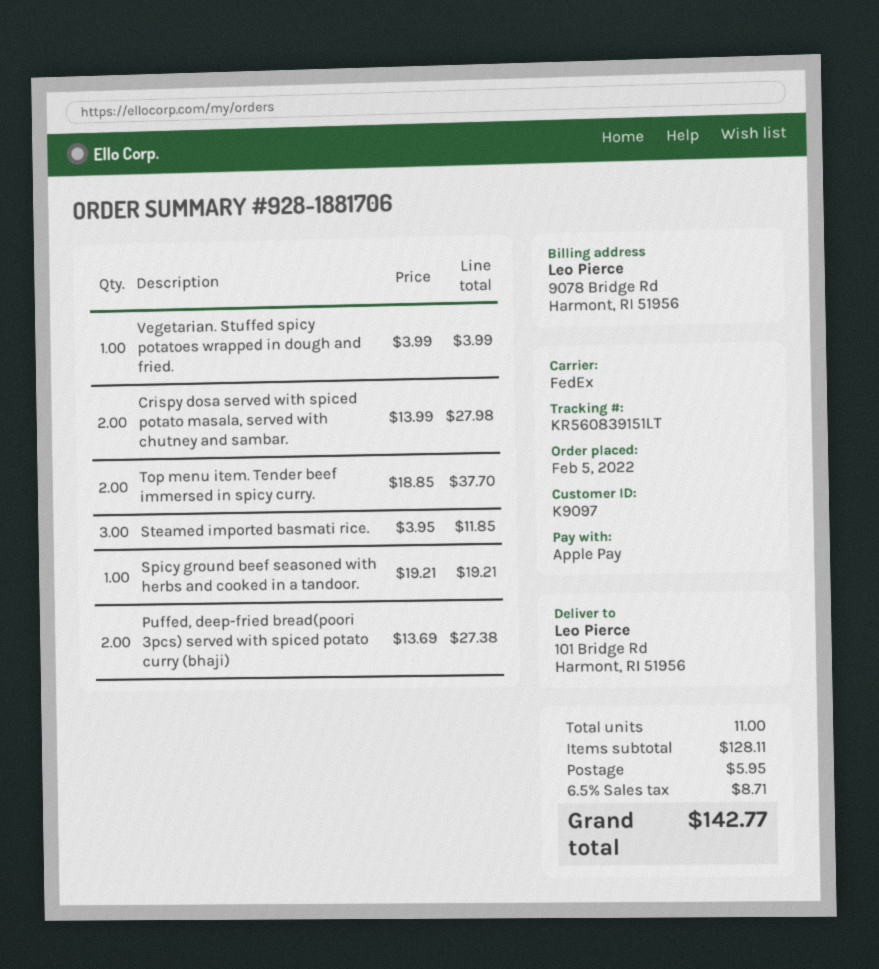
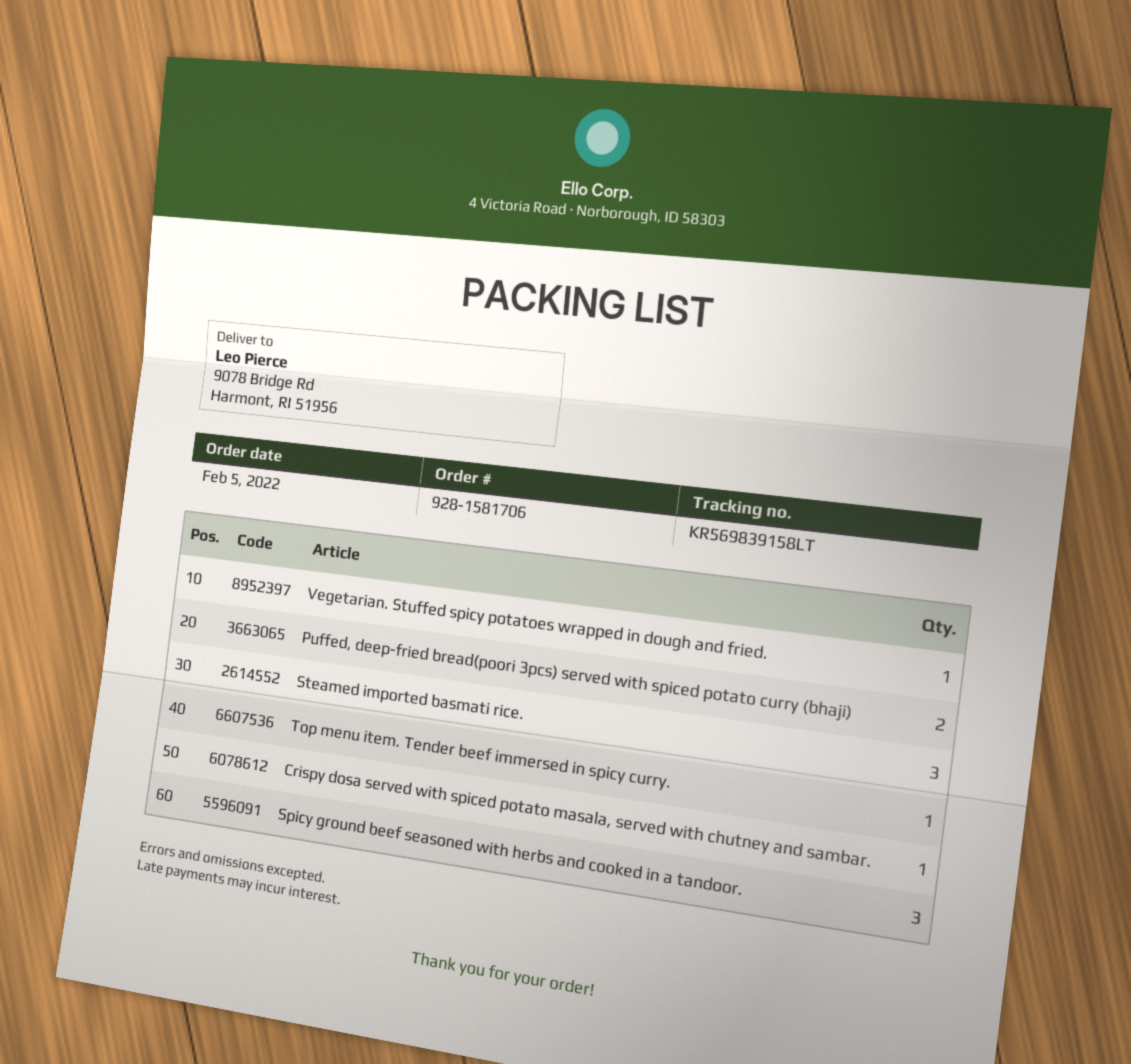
order number: 928-1881706 -> 928-1581706
tracking number: KR560839151LT -> KR569839158LT
ship to: 101 Bridge Rd, Harmont, RI 51956 -> 9078 Bridge Rd, Harmont, RI 51956
Crispy dosa served with spiced potato masala, served with chutney and sambar.: 2 -> 1
Top menu item. Tender beef immersed in spicy curry.: 2 -> 1
Spicy ground beef seasoned with herbs and cooked in a tandoor.: 1 -> 3

